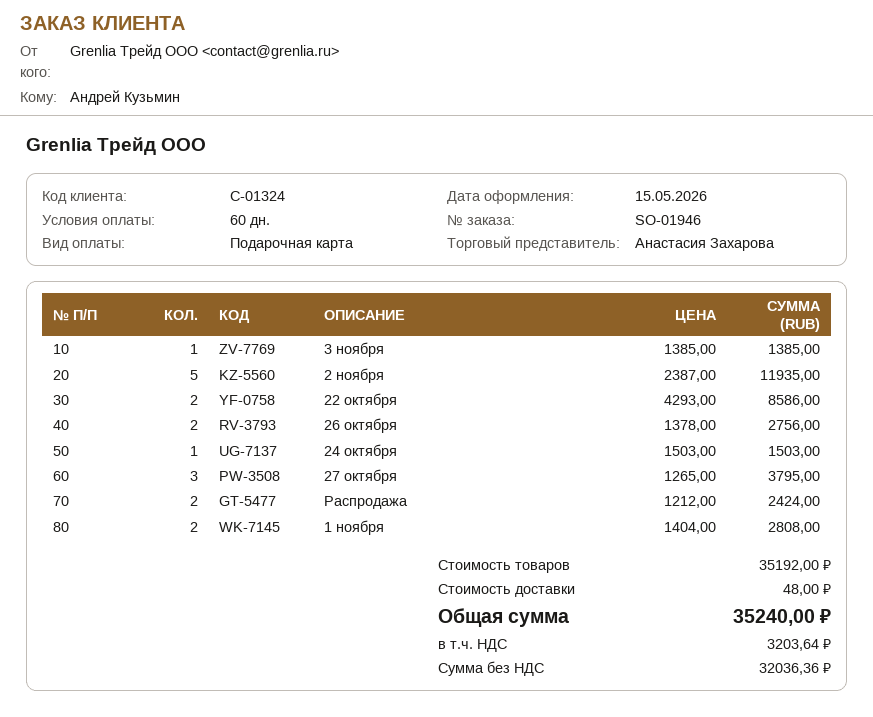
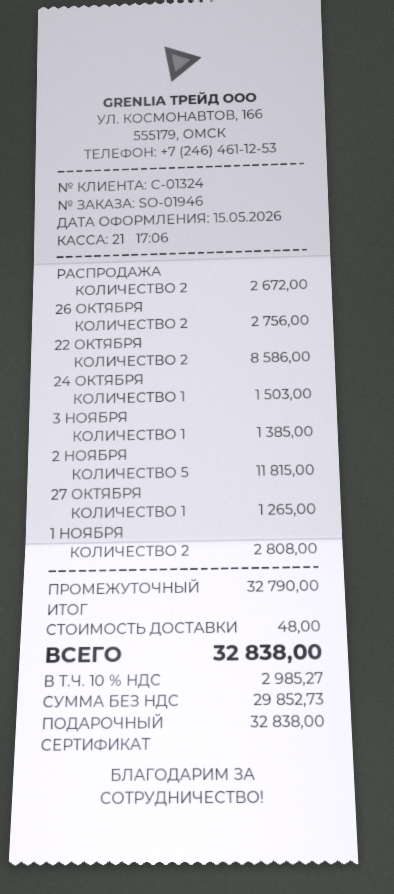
2 ноября: 5 for 11935.00 -> 5 for 11815.00
27 октября: 3 for 3795.00 -> 1 for 1265.00
Распродажа: 2 for 2424.00 -> 2 for 2672.00
subtotal: 35192.00 -> 32790.00
net: 32036.36 -> 29852.73
tax: 3203.64 -> 2985.27
total: 35240.00 -> 32838.00

